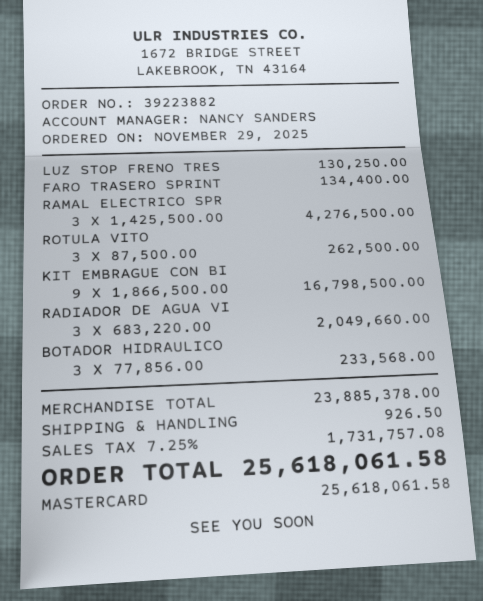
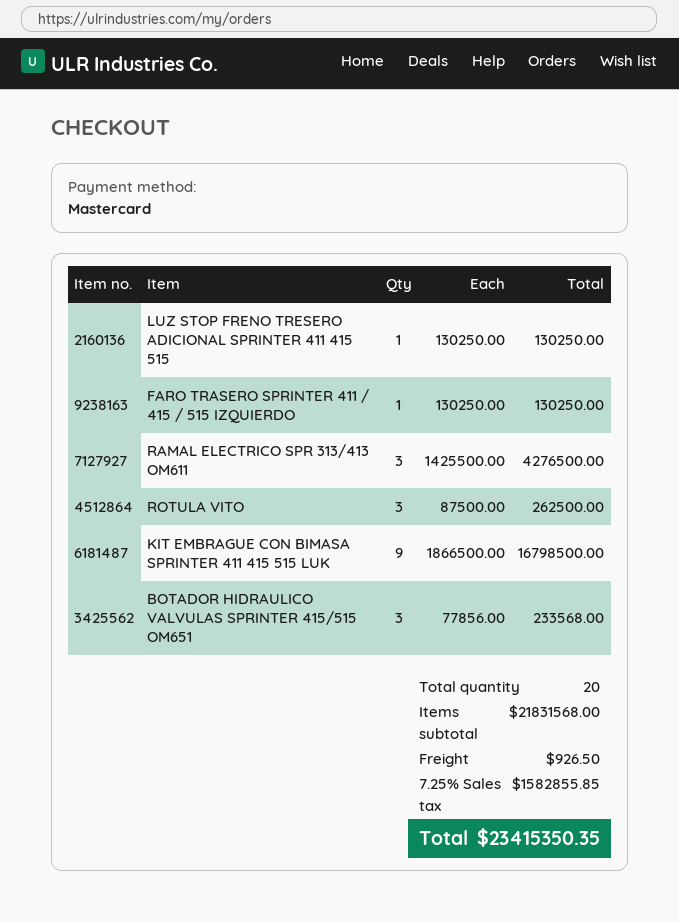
FARO TRASERO SPRINT: 1 x 134400.00 = 134400.00 -> 1 x 130250.00 = 130250.00
RADIADOR DE AGUA VI: 3 x 683220.00 = 2049660.00 -> none
subtotal: 23885378.00 -> 21831568.00
tax: 7.25% = 1731757.08 -> 7.25% = 1582855.85
total: 25618061.58 -> 23415350.35

